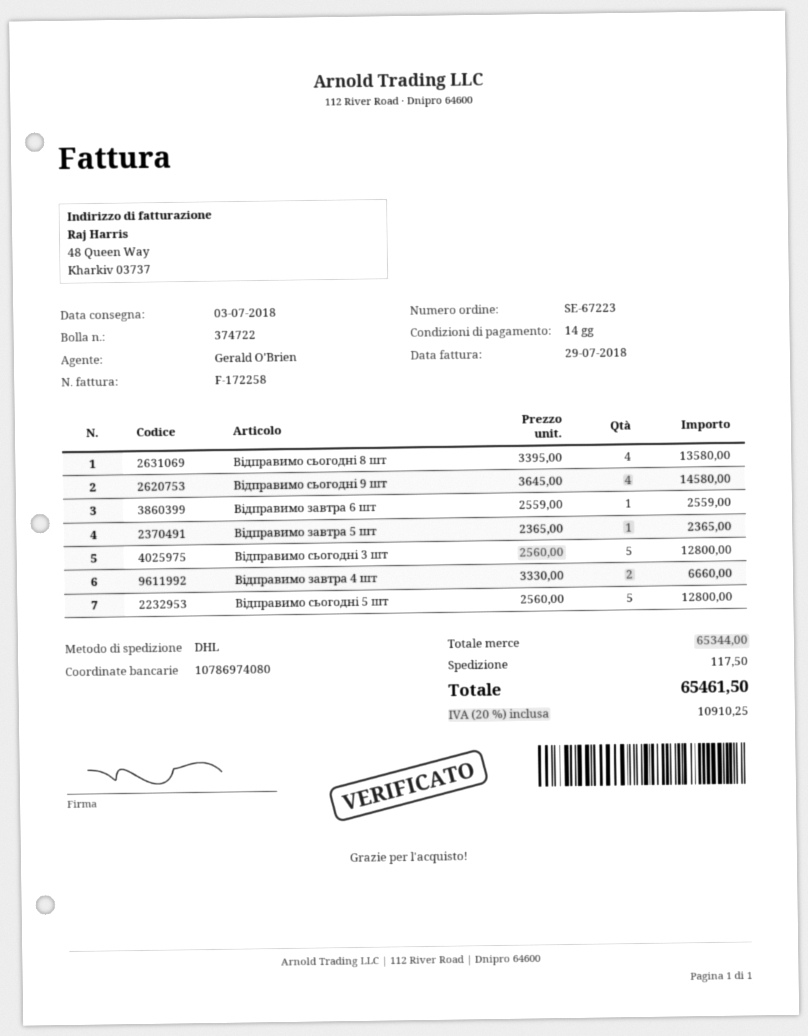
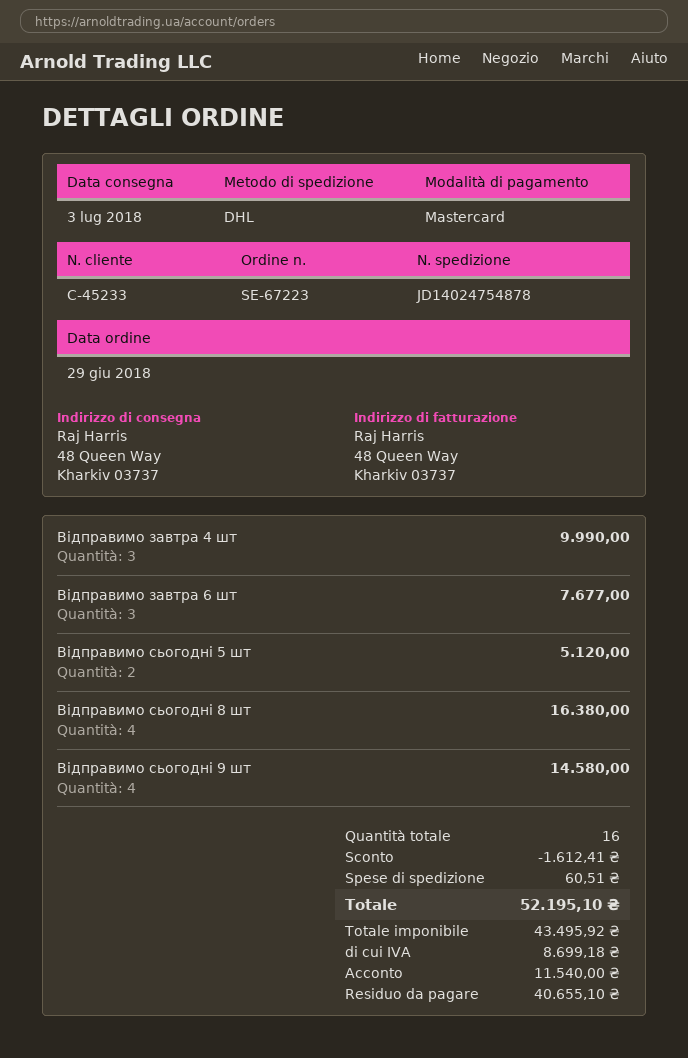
Відправимо сьогодні 8 шт: 4 for 13580.00 -> 4 for 16380.00
Відправимо завтра 6 шт: 1 for 2559.00 -> 3 for 7677.00
Відправимо завтра 5 шт: 1 for 2365.00 -> none
Відправимо сьогодні 3 шт: 5 for 12800.00 -> none
Відправимо завтра 4 шт: 2 for 6660.00 -> 3 for 9990.00
Відправимо сьогодні 5 шт: 5 for 12800.00 -> 2 for 5120.00
discount: none -> 1612.41
shipping: 117.50 -> 60.51
tax: 10910.25 -> 8699.18
total: 65461.50 -> 52195.10

